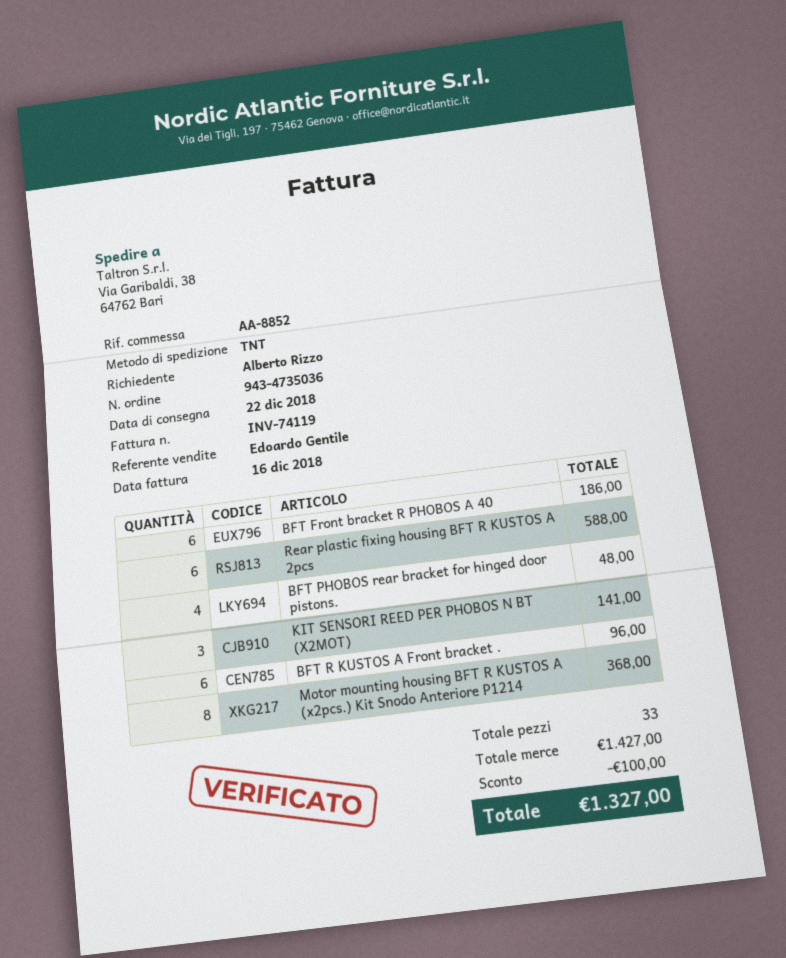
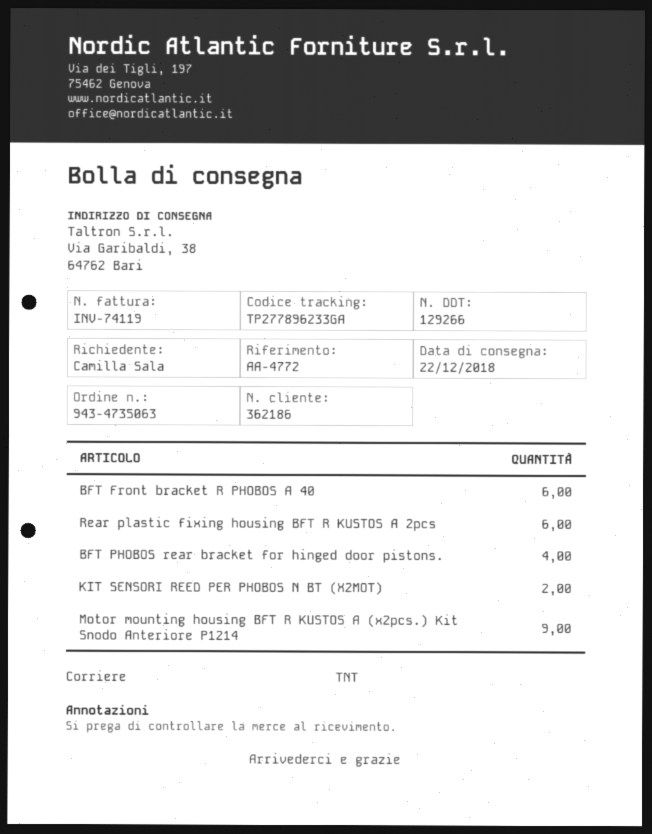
order number: 943-4735036 -> 943-4735063
reference: AA-8852 -> AA-4772
ordered by: Alberto Rizzo -> Camilla Sala
KIT SENSORI REED PER PHOBOS N BT (X2MOT): 3 -> 2
BFT R KUSTOS A Front bracket .: 6 -> none
Motor mounting housing BFT R KUSTOS A (x2pcs.) Kit Snodo Anteriore P1214: 8 -> 9

